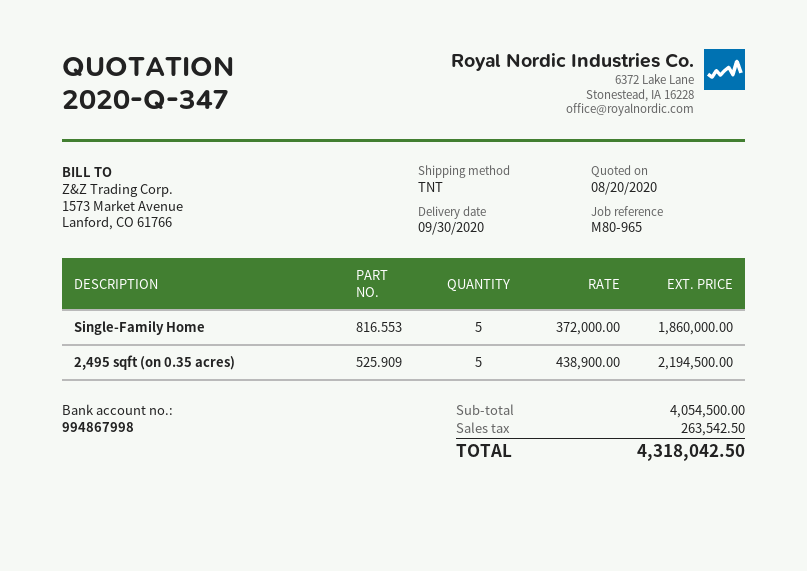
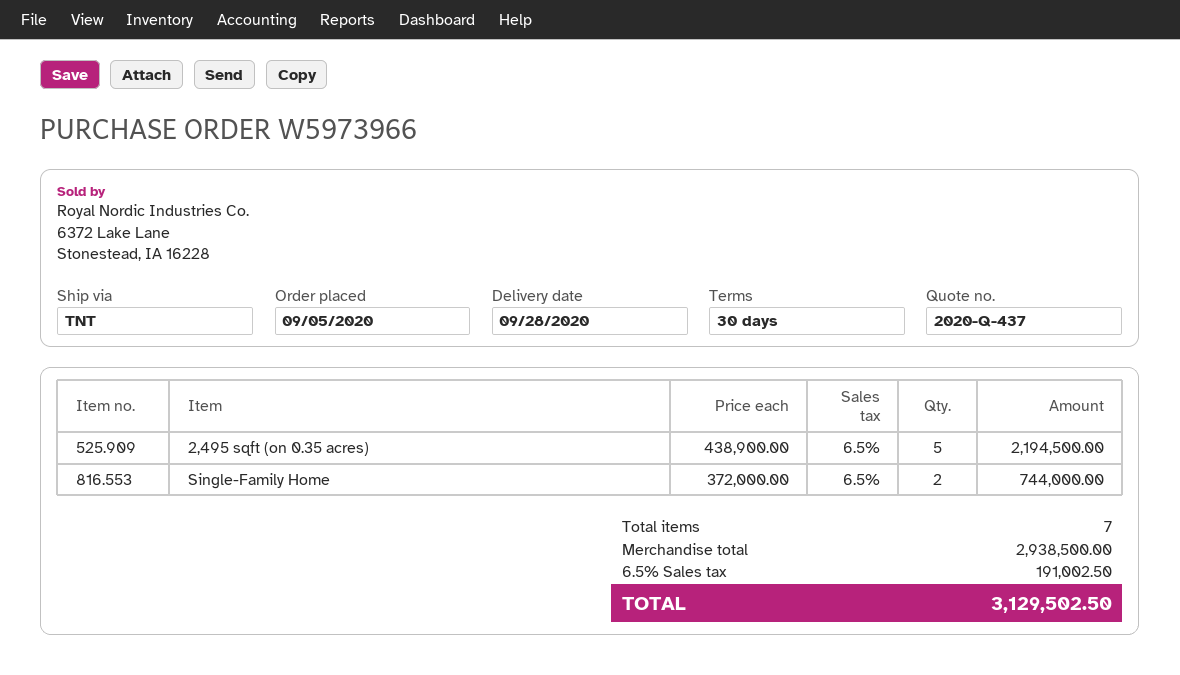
quote number: 2020-Q-347 -> 2020-Q-437
delivery date: 2020-09-30 -> 2020-09-28
Single-Family Home: 5 x 372000.00 = 1860000.00 -> 2 x 372000.00 = 744000.00
subtotal: 4054500.00 -> 2938500.00
tax: 263542.50 -> 191002.50
total: 4318042.50 -> 3129502.50

